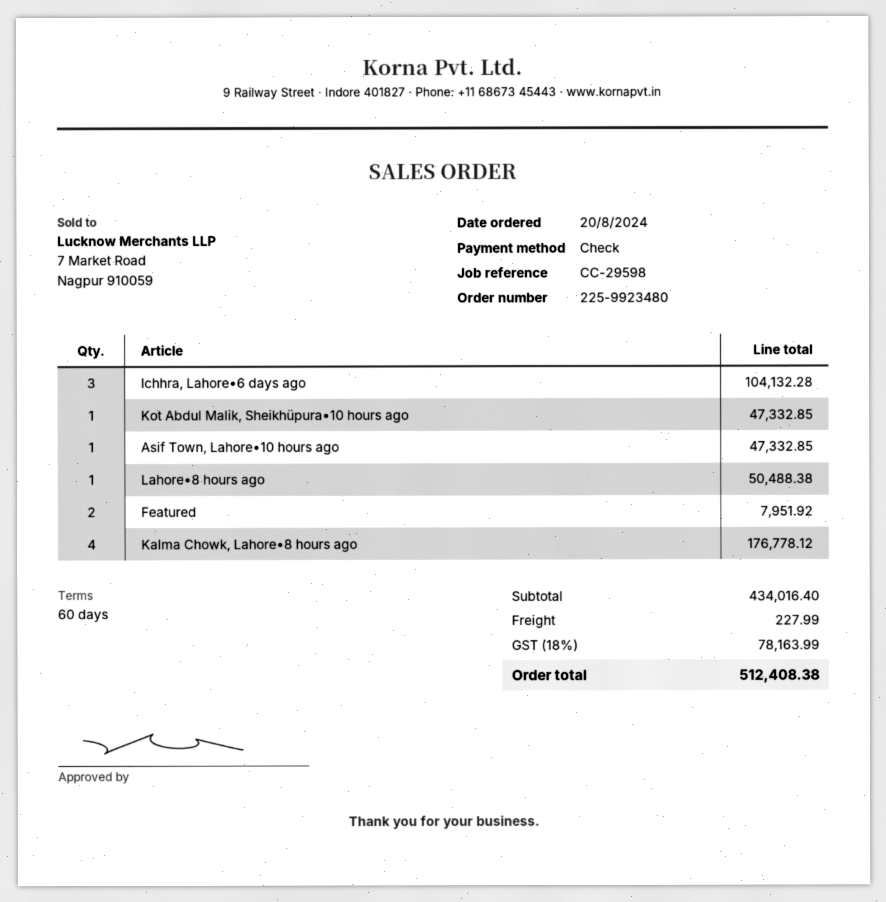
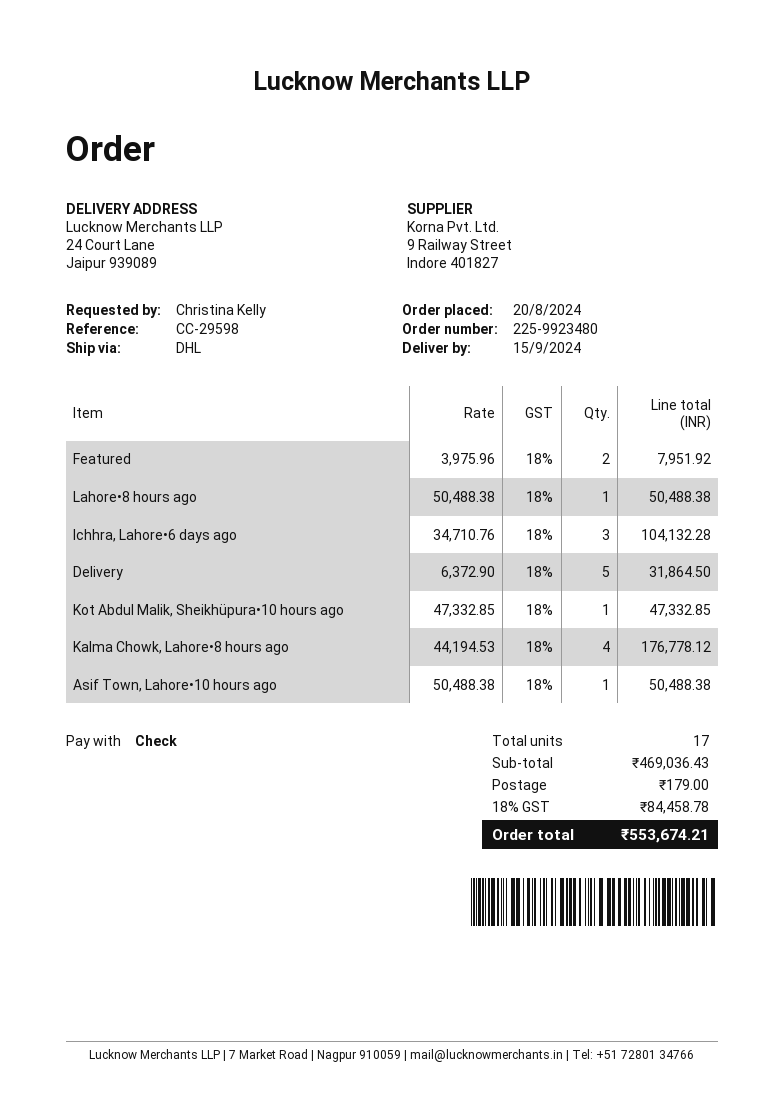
Asif Town, Lahore•10 hours ago: 1 for 47332.85 -> 1 for 50488.38
Delivery: none -> 5 for 31864.50
subtotal: 434016.40 -> 469036.43
shipping: 227.99 -> 179.00
tax: 18% = 78163.99 -> 18% = 84458.78
total: 512408.38 -> 553674.21

